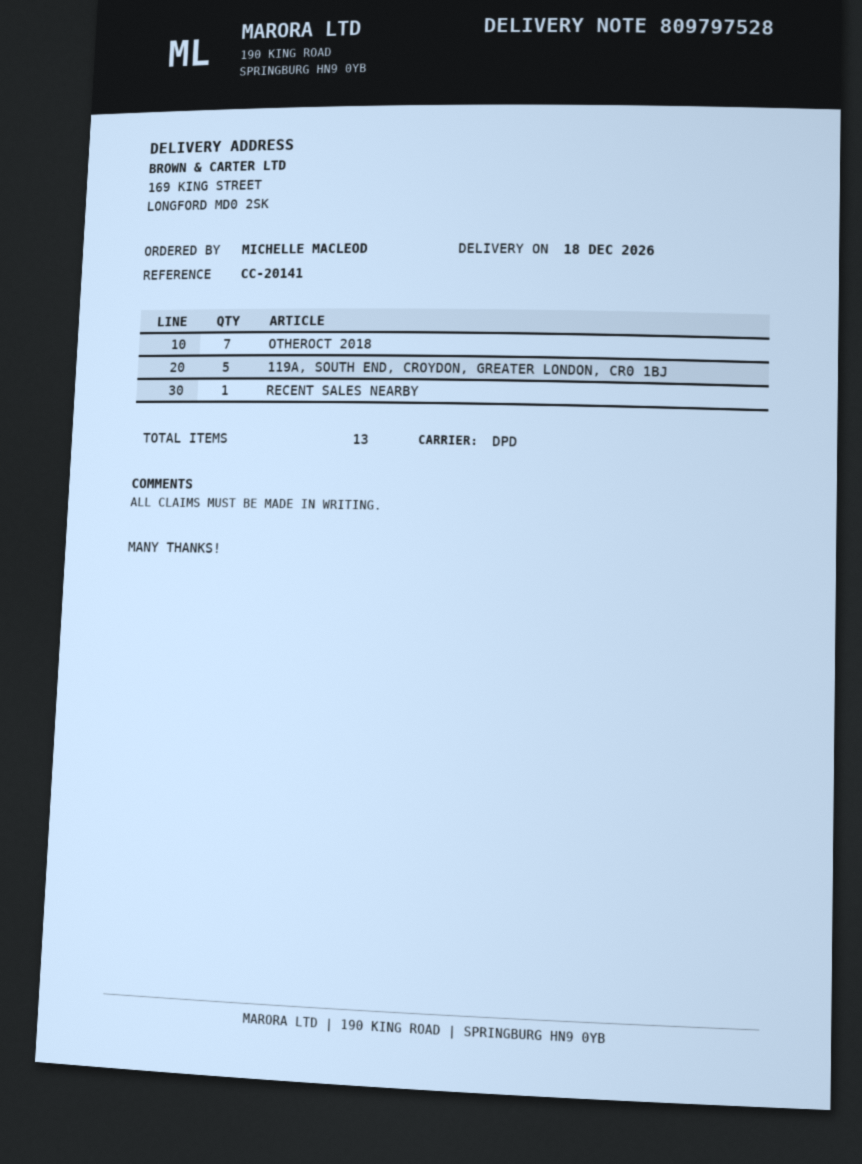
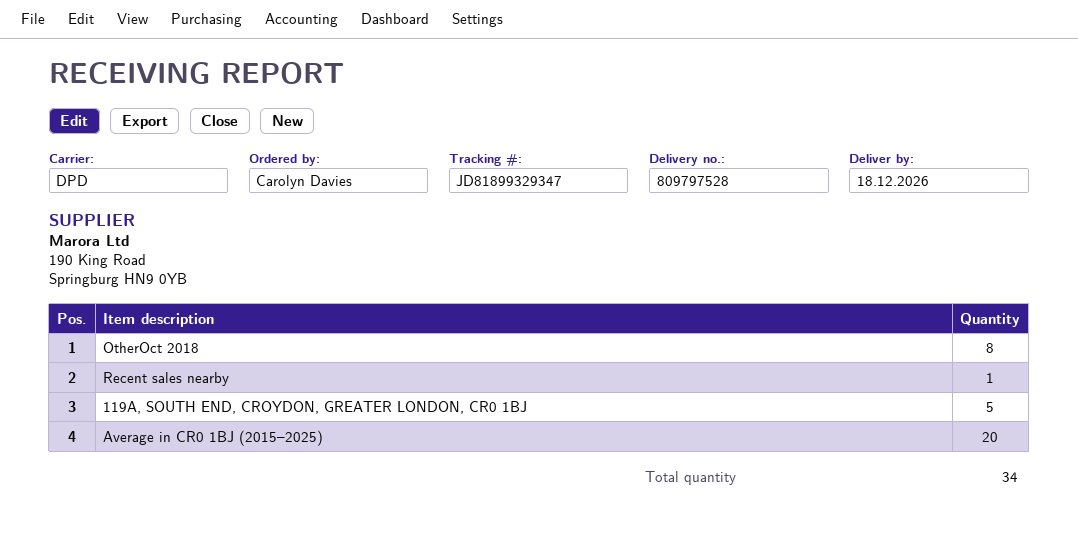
ordered by: MICHELLE MACLEOD -> Carolyn Davies
OTHEROCT 2018: 7 -> 8
Average in CR0 1BJ (2015–2025): none -> 20
total quantity: 13 -> 34

